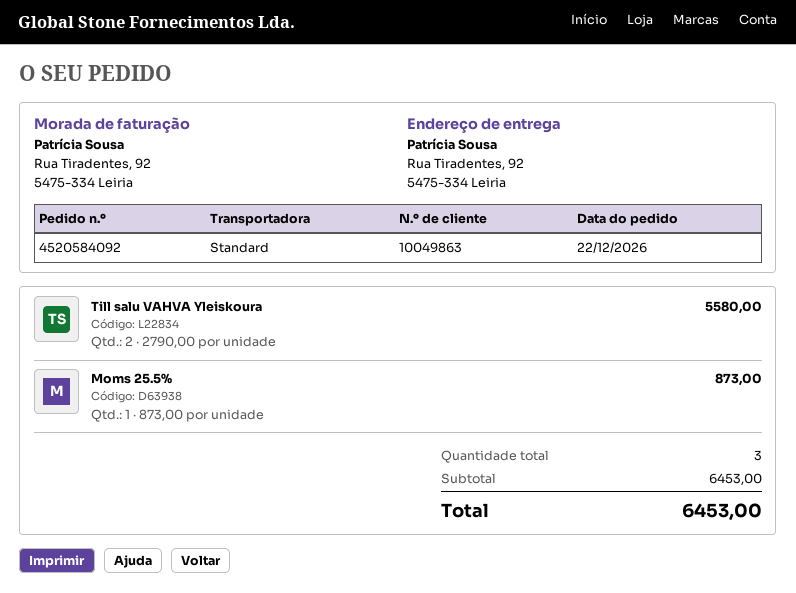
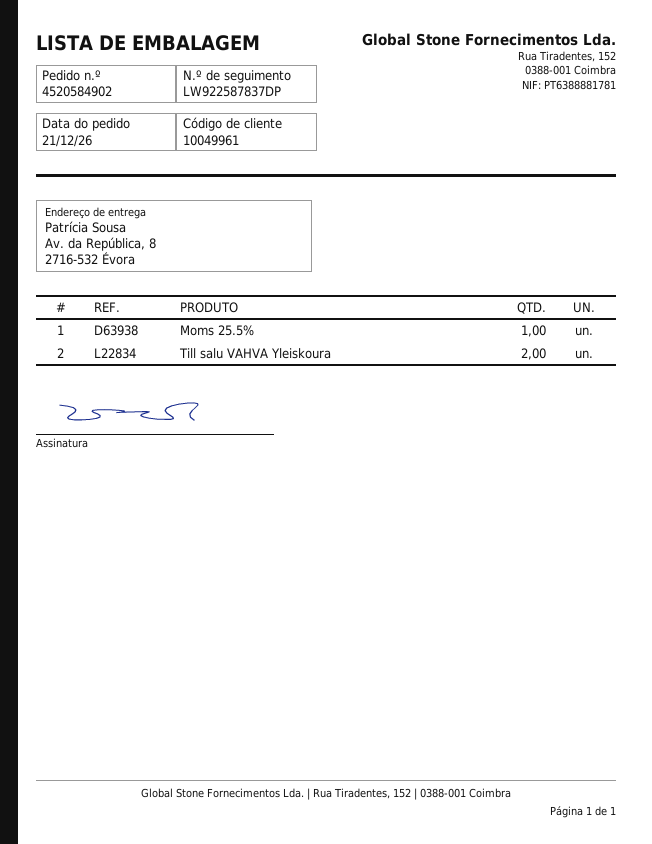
order number: 4520584092 -> 4520584902
order date: 2026-12-22 -> 2026-12-21
customer number: 10049863 -> 10049961
ship to: Rua Tiradentes, 92, 5475-334 Leiria -> Av. da República, 8, 2716-532 Évora

